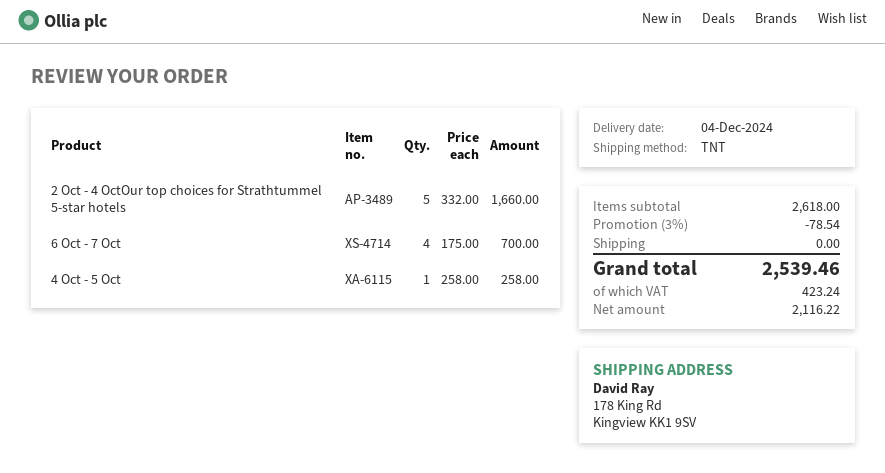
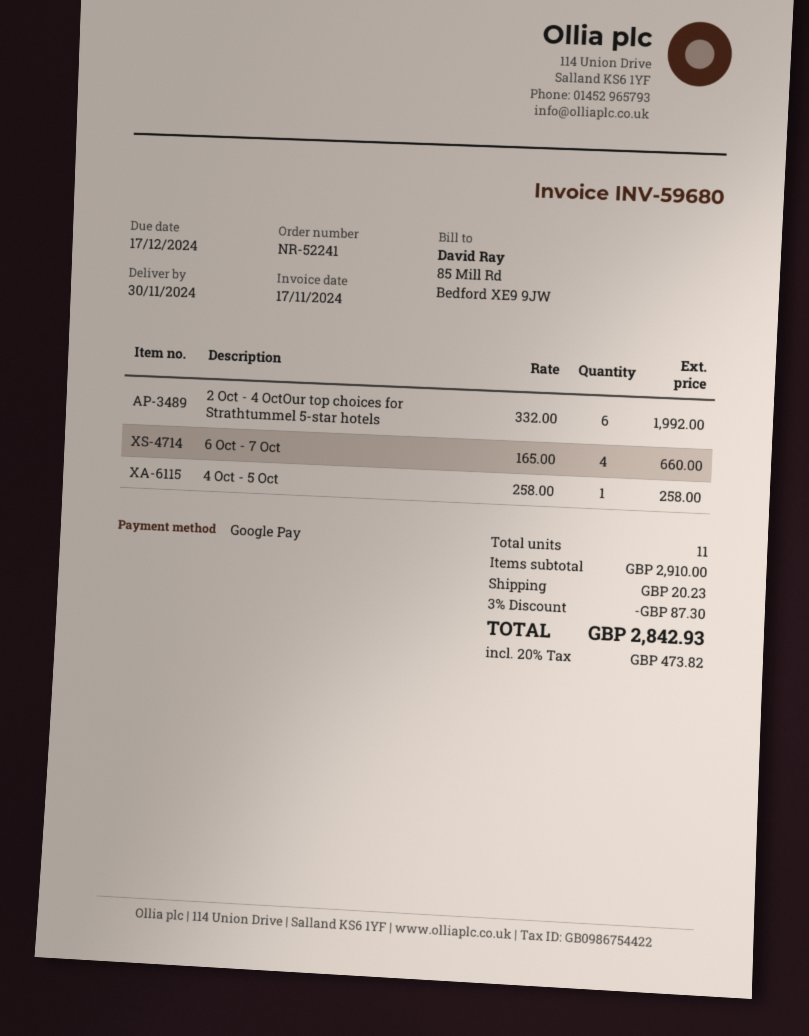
delivery date: 2024-12-04 -> 2024-11-30
2 Oct - 4 OctOur top choices for Strathtummel 5-star hotels: 5 x 332.00 = 1660.00 -> 6 x 332.00 = 1992.00
6 Oct - 7 Oct: 4 x 175.00 = 700.00 -> 4 x 165.00 = 660.00
subtotal: 2618.00 -> 2910.00
discount: 3% = 78.54 -> 3% = 87.30
shipping: 0.00 -> 20.23
tax: 423.24 -> 473.82
total: 2539.46 -> 2842.93

